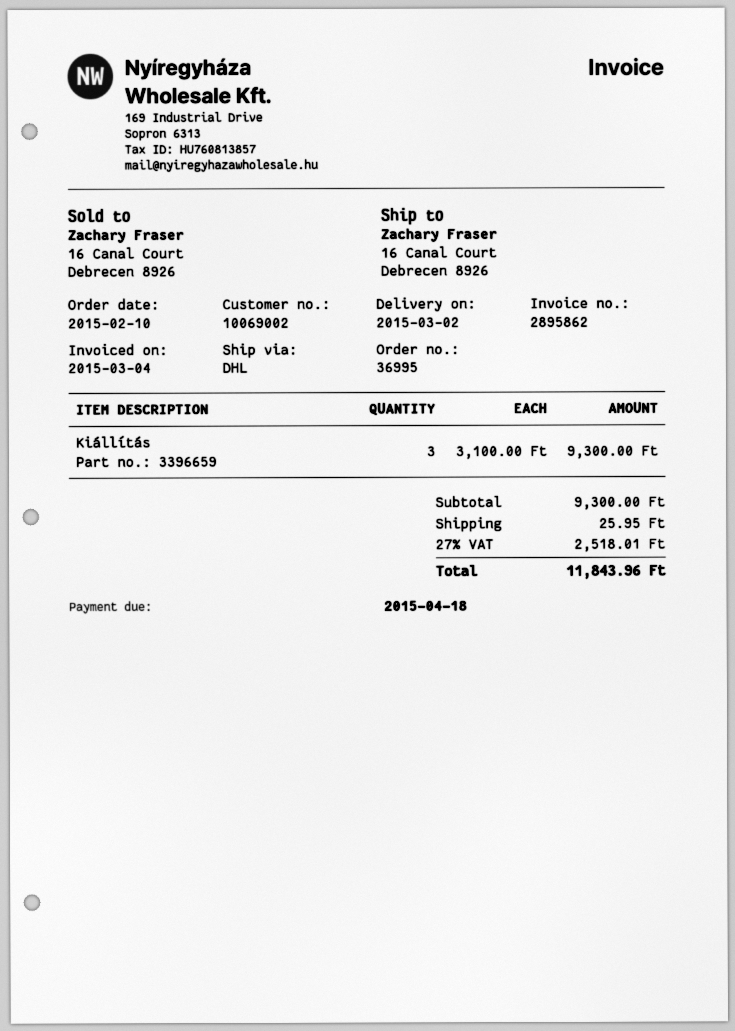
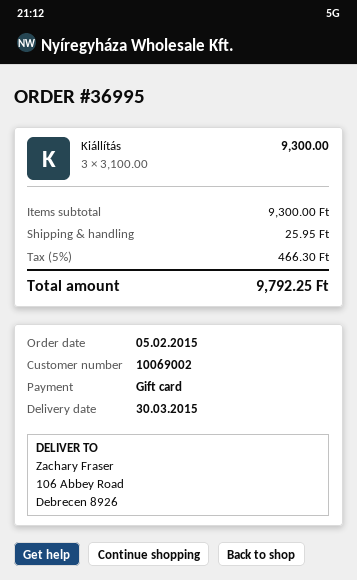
order date: 2015-02-10 -> 2015-02-05
delivery date: 2015-03-02 -> 2015-03-30
ship to: 16 Canal Court, Debrecen 8926 -> 106 Abbey Road, Debrecen 8926
tax: 27% = 2518.01 -> 5% = 466.30
total: 11843.96 -> 9792.25

